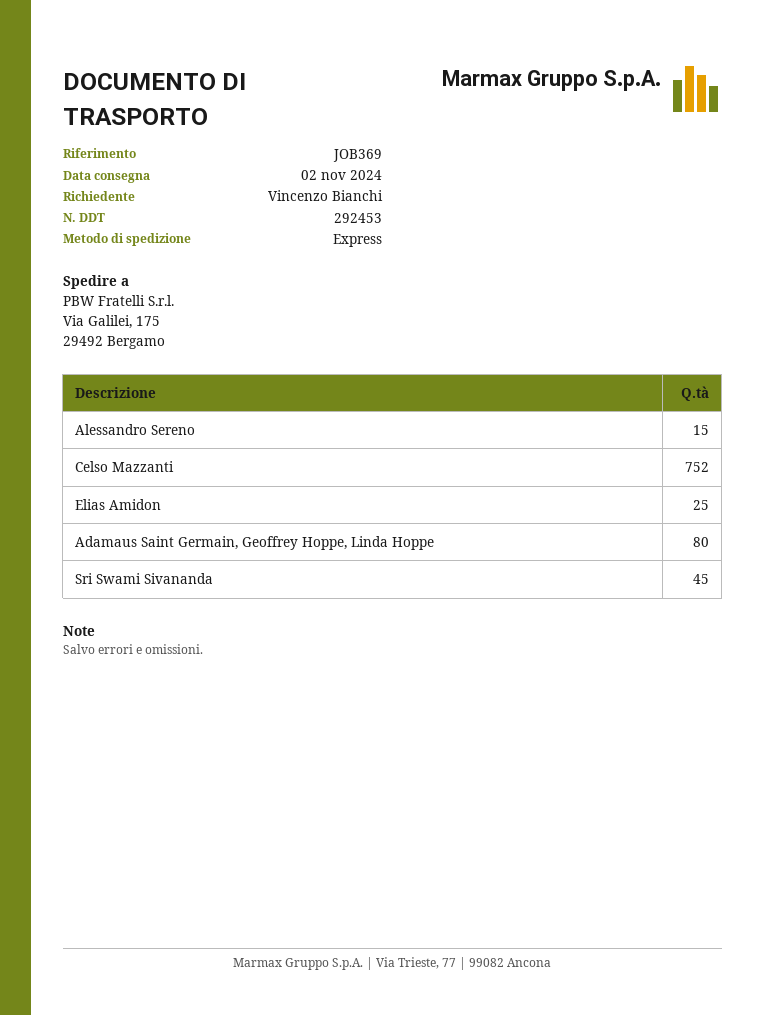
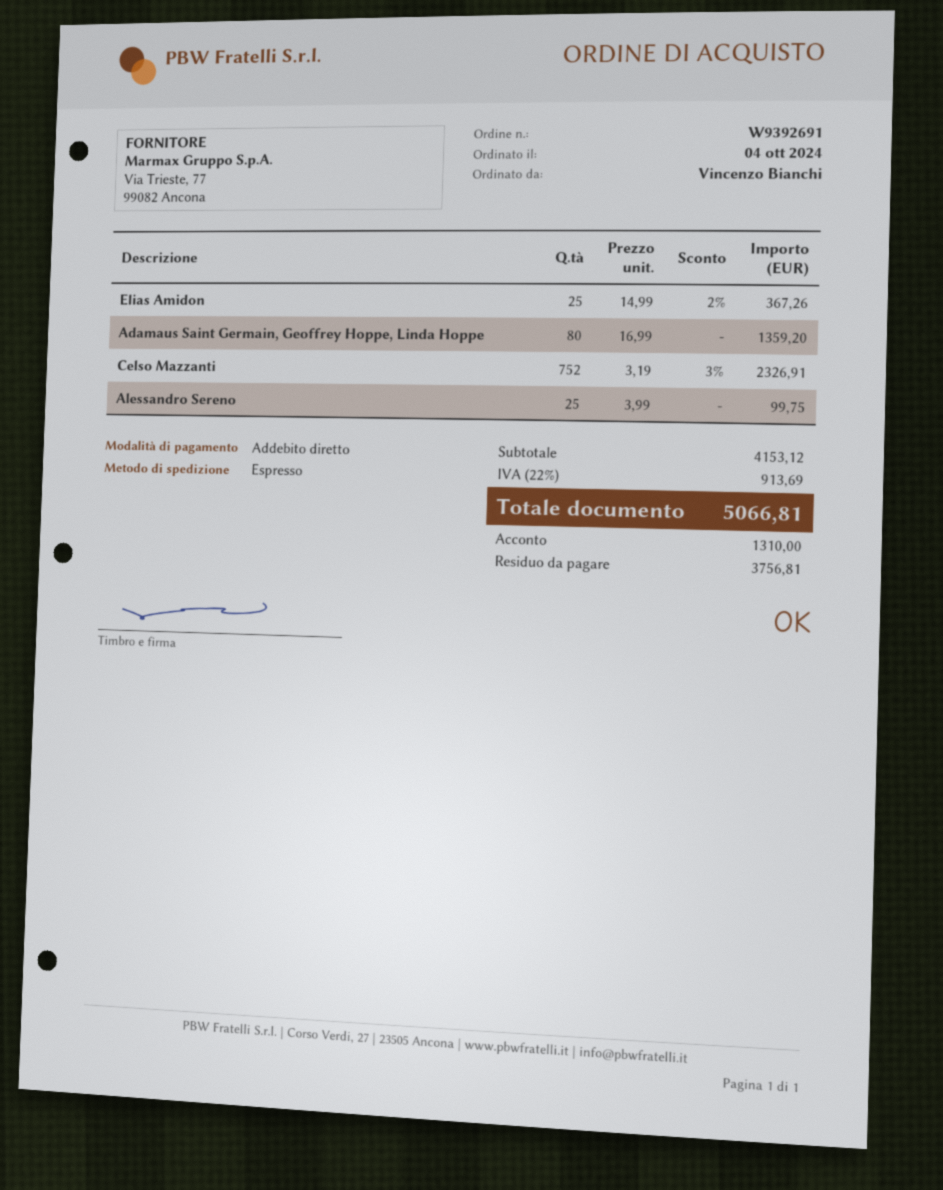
Alessandro Sereno: 15 -> 25
Sri Swami Sivananda: 45 -> none

